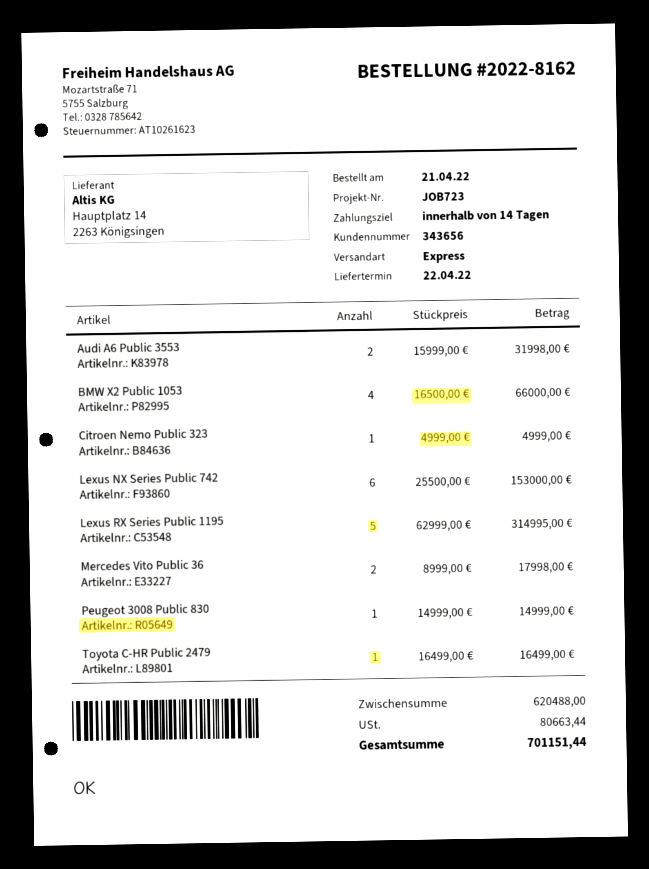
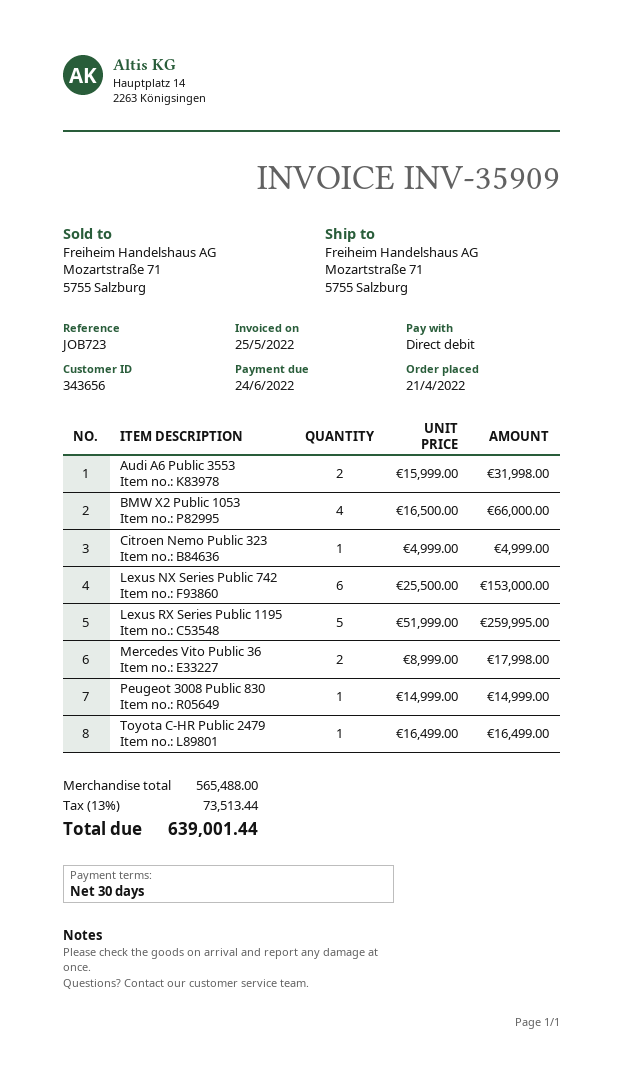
payment terms: 14 days -> 30 days
Lexus RX Series Public 1195: 5 x 62999.00 = 314995.00 -> 5 x 51999.00 = 259995.00
subtotal: 620488.00 -> 565488.00
tax: 80663.44 -> 73513.44
total: 701151.44 -> 639001.44

